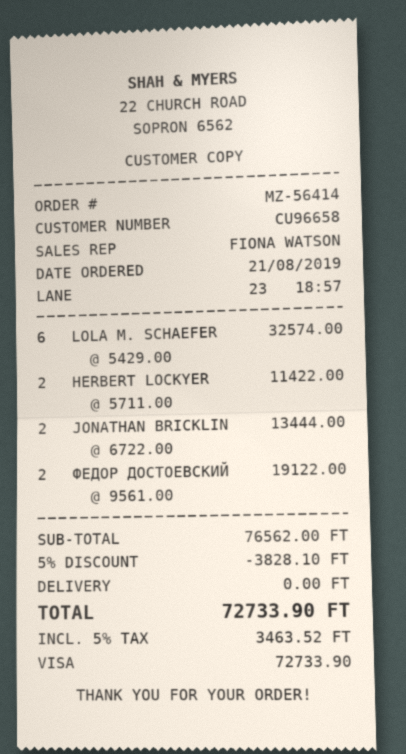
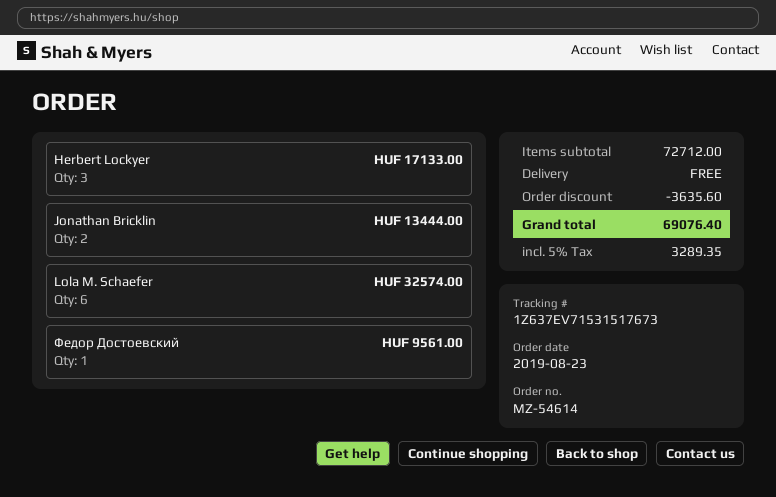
order number: MZ-56414 -> MZ-54614
order date: 2019-08-21 -> 2019-08-23
HERBERT LOCKYER: 2 for 11422.00 -> 3 for 17133.00
ФЕДОР ДОСТОЕВСКИЙ: 2 for 19122.00 -> 1 for 9561.00
subtotal: 76562.00 -> 72712.00
discount: 3828.10 -> 3635.60
tax: 5% = 3463.52 -> 5% = 3289.35
total: 72733.90 -> 69076.40

